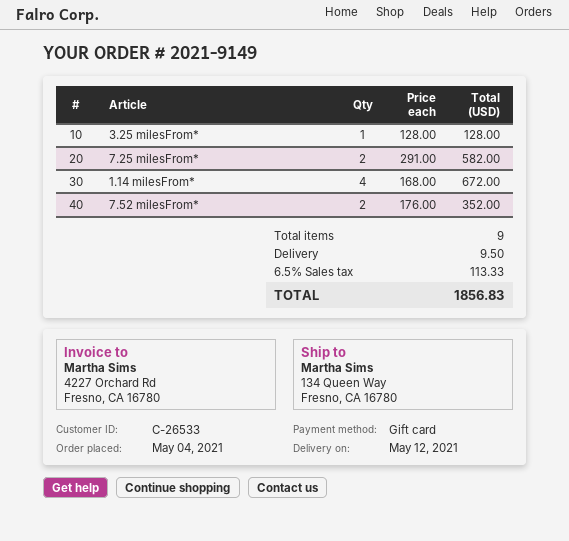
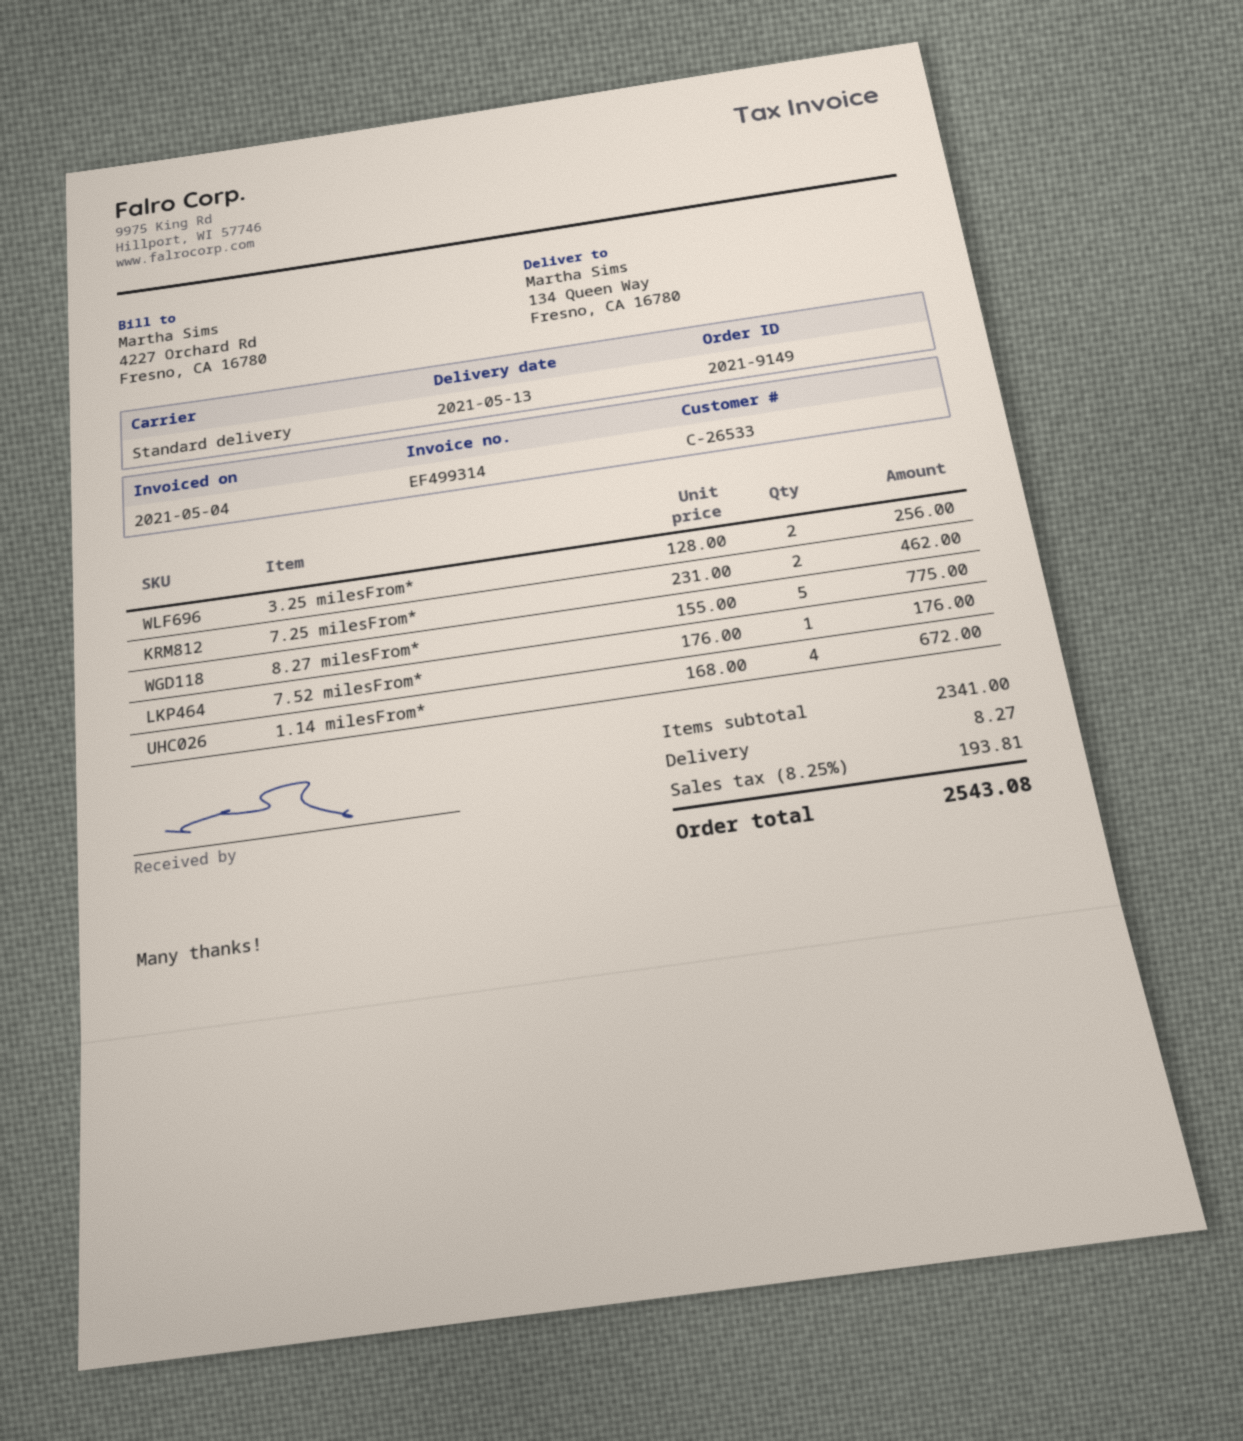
delivery date: 2021-05-12 -> 2021-05-13
3.25 milesFrom*: 1 x 128.00 = 128.00 -> 2 x 128.00 = 256.00
7.25 milesFrom*: 2 x 291.00 = 582.00 -> 2 x 231.00 = 462.00
7.52 milesFrom*: 2 x 176.00 = 352.00 -> 1 x 176.00 = 176.00
8.27 milesFrom*: none -> 5 x 155.00 = 775.00
shipping: 9.50 -> 8.27
tax: 6.5% = 113.33 -> 8.25% = 193.81
total: 1856.83 -> 2543.08

